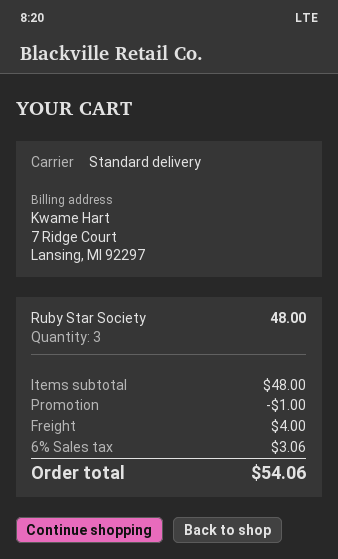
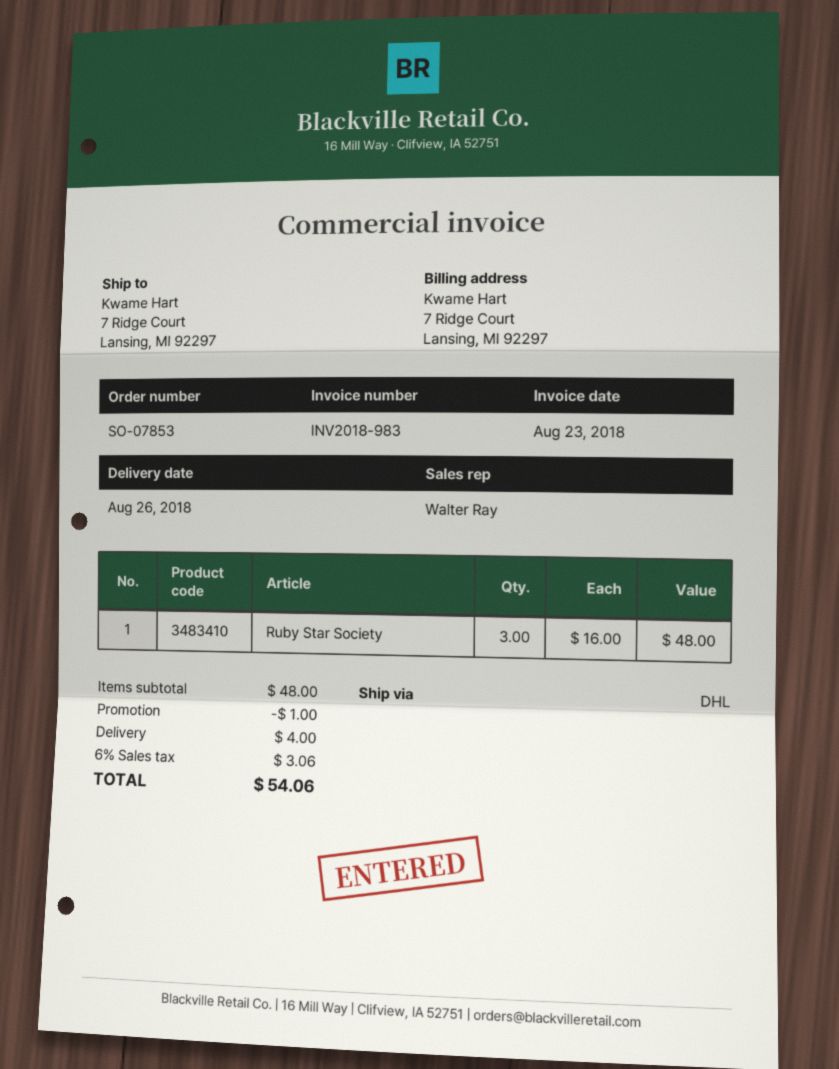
shipping method: standard -> DHL

